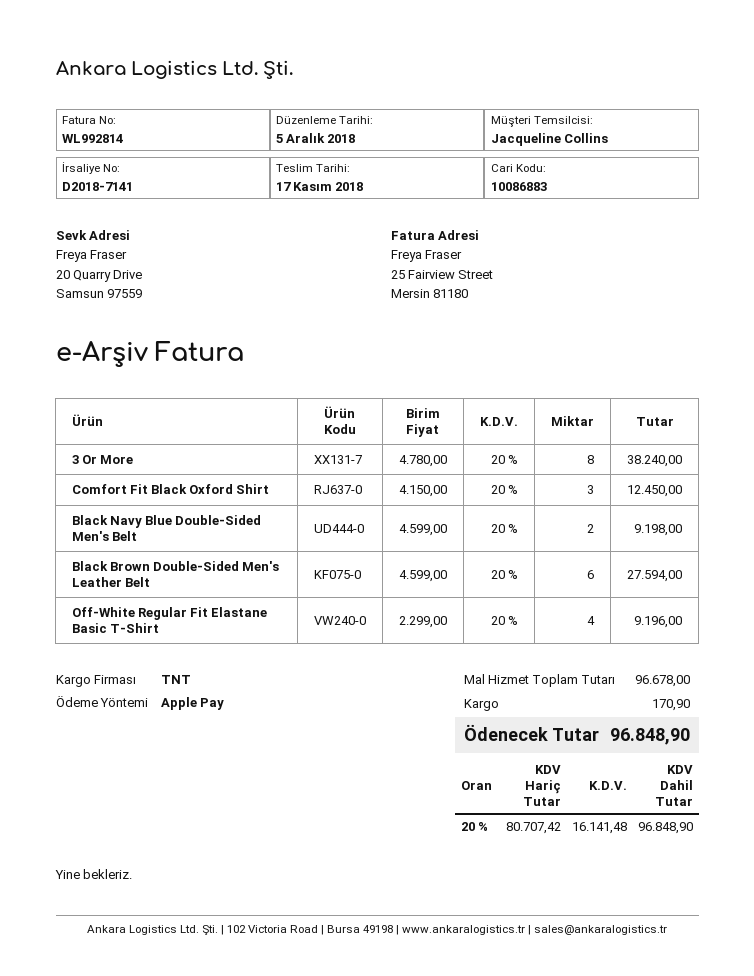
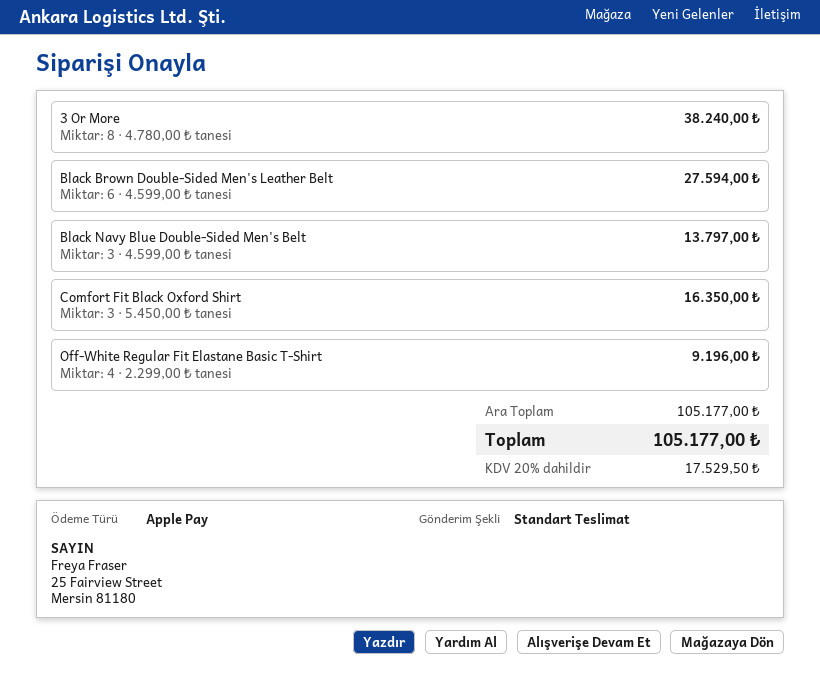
shipping method: TNT -> standard
Comfort Fit Black Oxford Shirt: 3 x 4150.00 = 12450.00 -> 3 x 5450.00 = 16350.00
Black Navy Blue Double-Sided Men's Belt: 2 x 4599.00 = 9198.00 -> 3 x 4599.00 = 13797.00
subtotal: 96678.00 -> 105177.00
shipping: 170.90 -> none
tax: 20% = 16141.48 -> 20% = 17529.50
total: 96848.90 -> 105177.00

